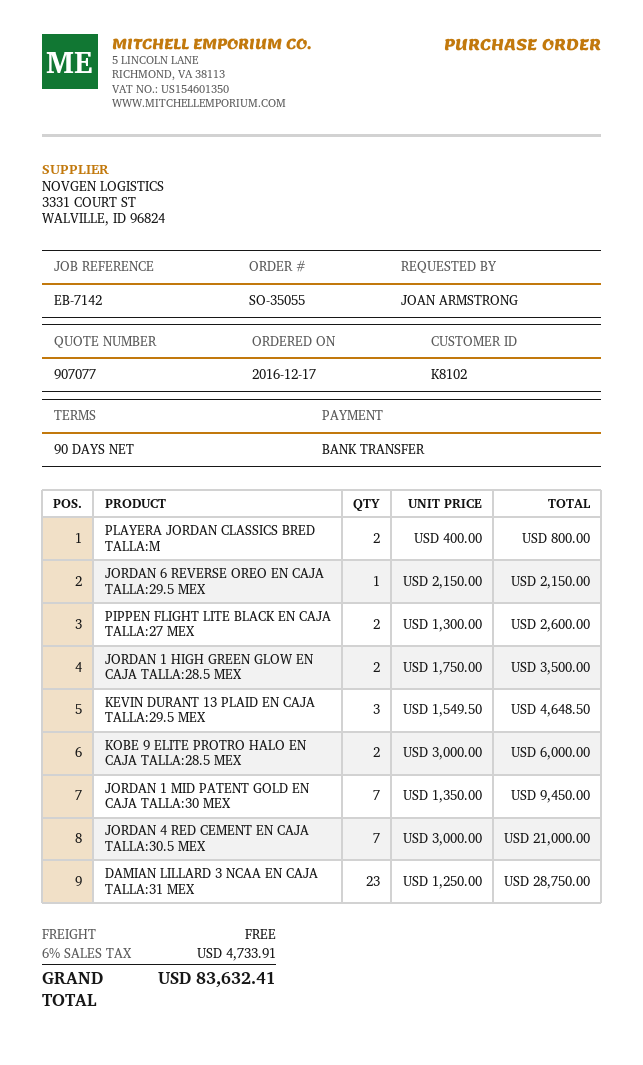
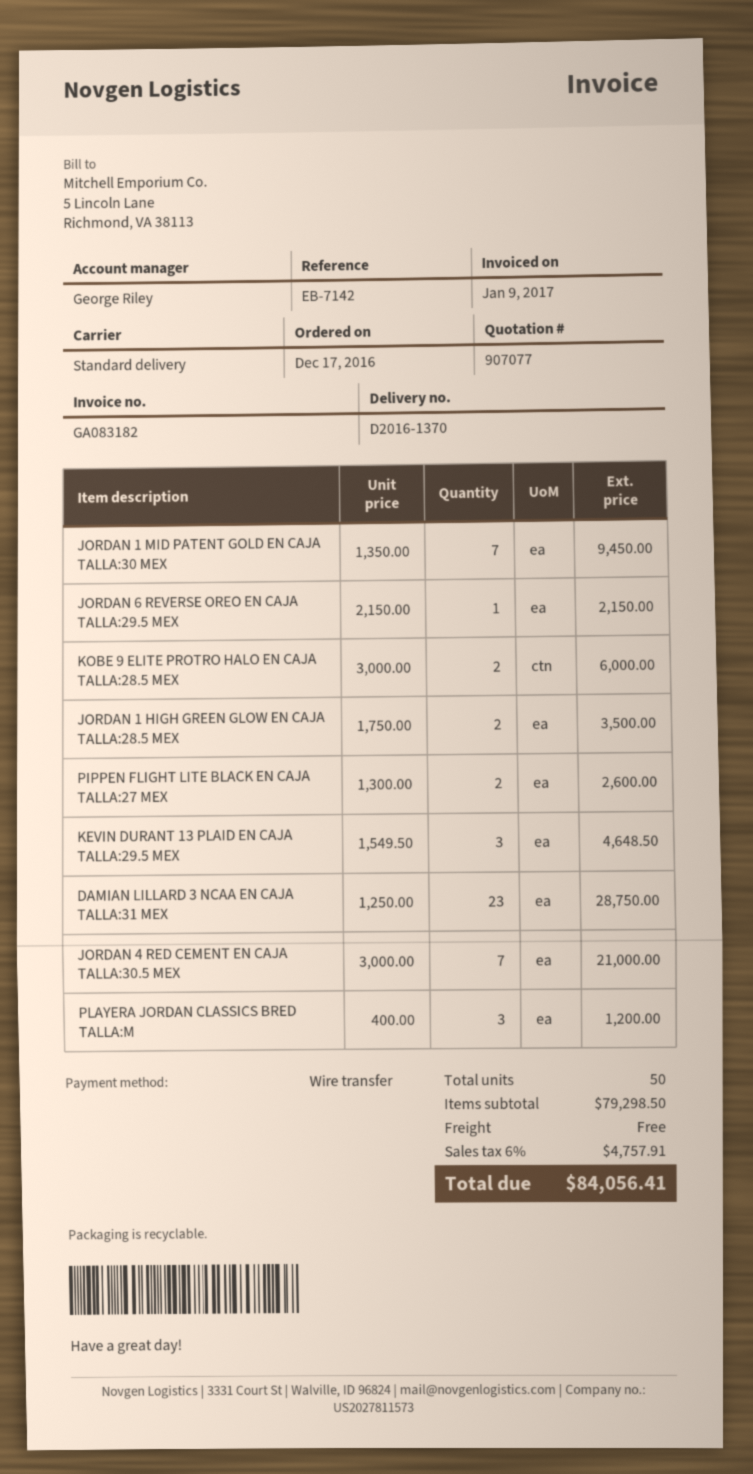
PLAYERA JORDAN CLASSICS BRED TALLA:M: 2 x 400.00 = 800.00 -> 3 x 400.00 = 1200.00
tax: 6% = 4733.91 -> 6% = 4757.91
total: 83632.41 -> 84056.41

